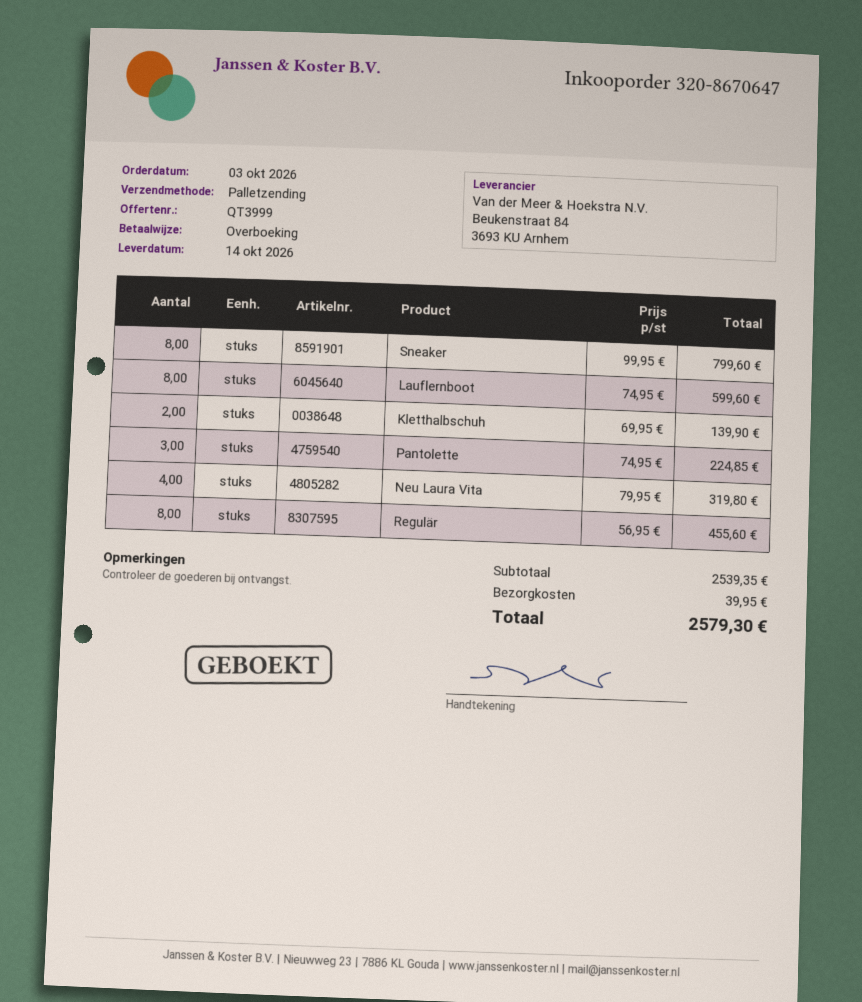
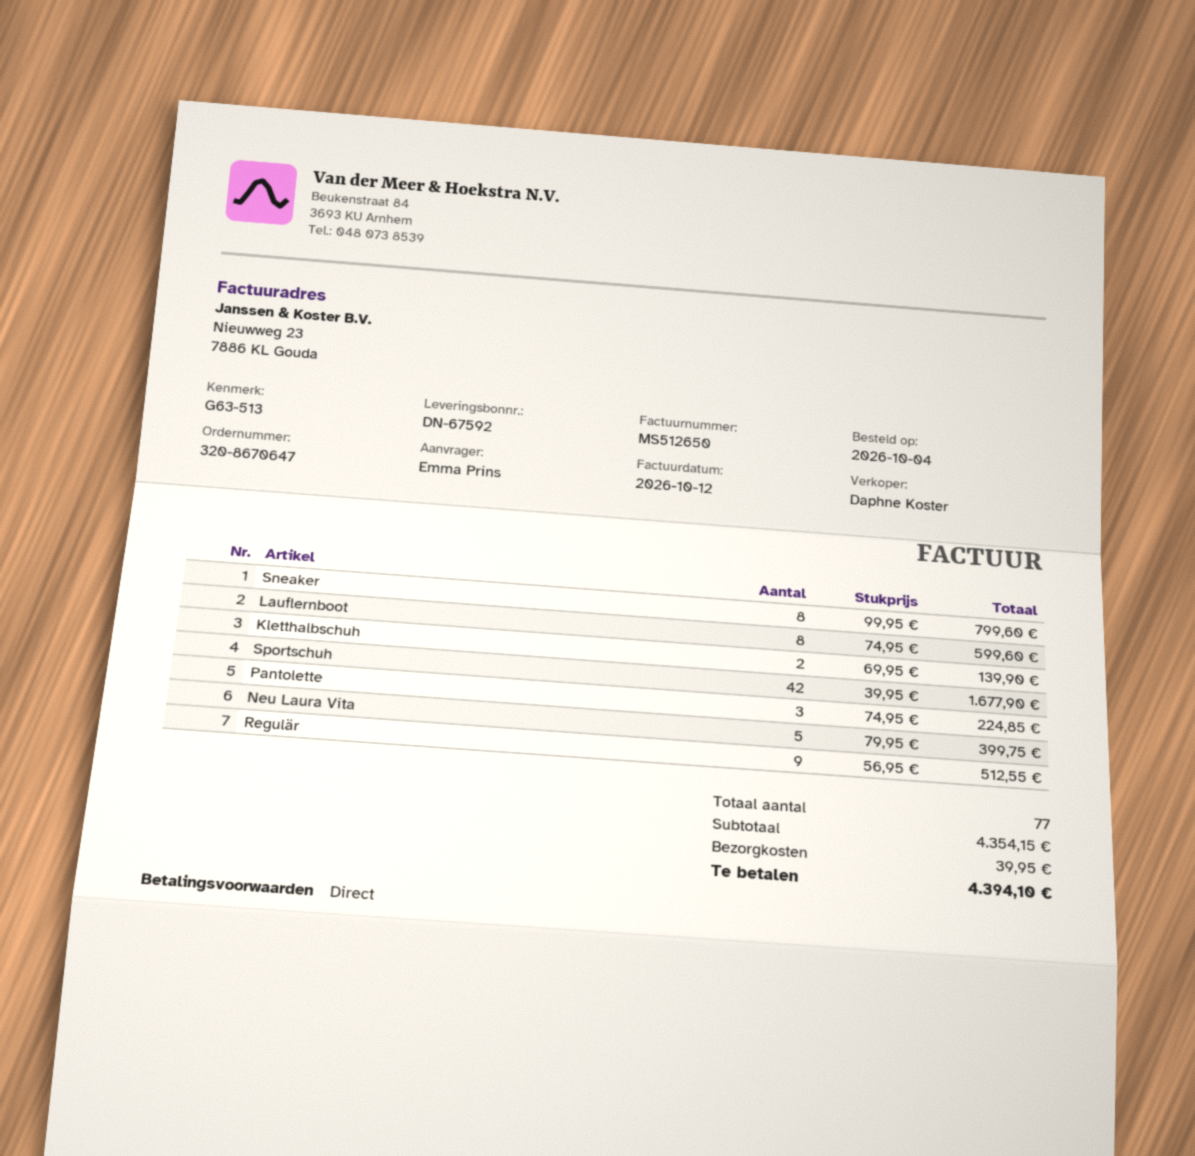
order date: 2026-10-03 -> 2026-10-04
Neu Laura Vita: 4 x 79.95 = 319.80 -> 5 x 79.95 = 399.75
Regulär: 8 x 56.95 = 455.60 -> 9 x 56.95 = 512.55
Sportschuh: none -> 42 x 39.95 = 1677.90
subtotal: 2539.35 -> 4354.15
total: 2579.30 -> 4394.10

